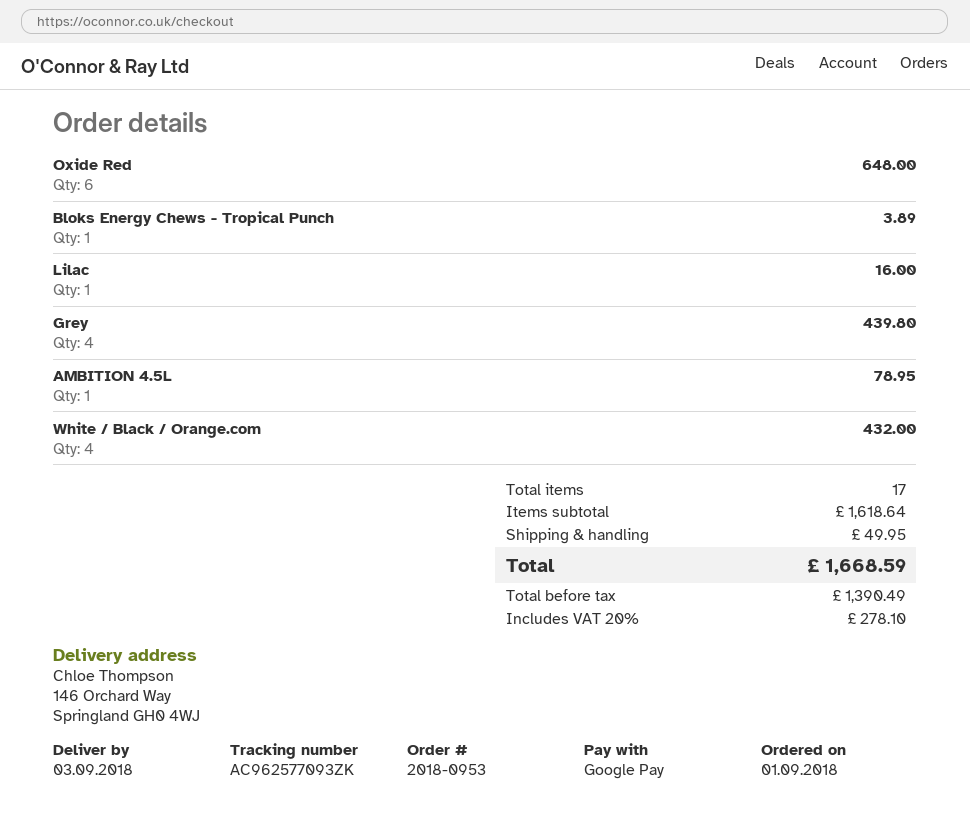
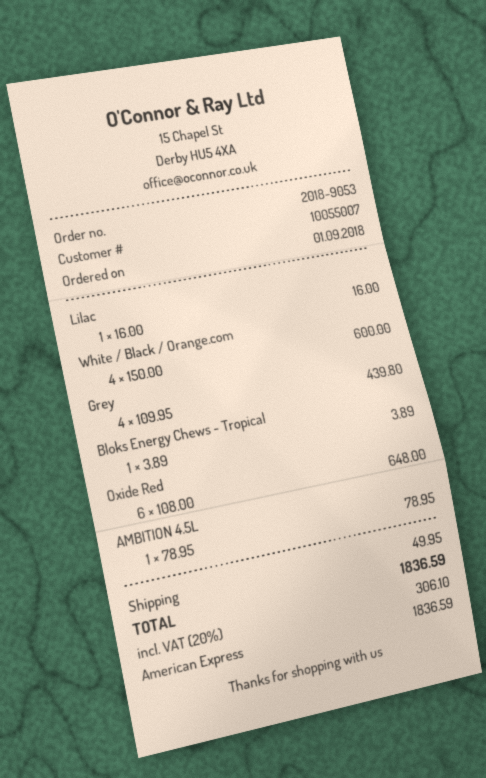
order number: 2018-0953 -> 2018-9053
payment method: Google Pay -> American Express
White / Black / Orange.com: 4 for 432.00 -> 4 for 600.00
tax: 20% = 278.10 -> 20% = 306.10
total: 1668.59 -> 1836.59

